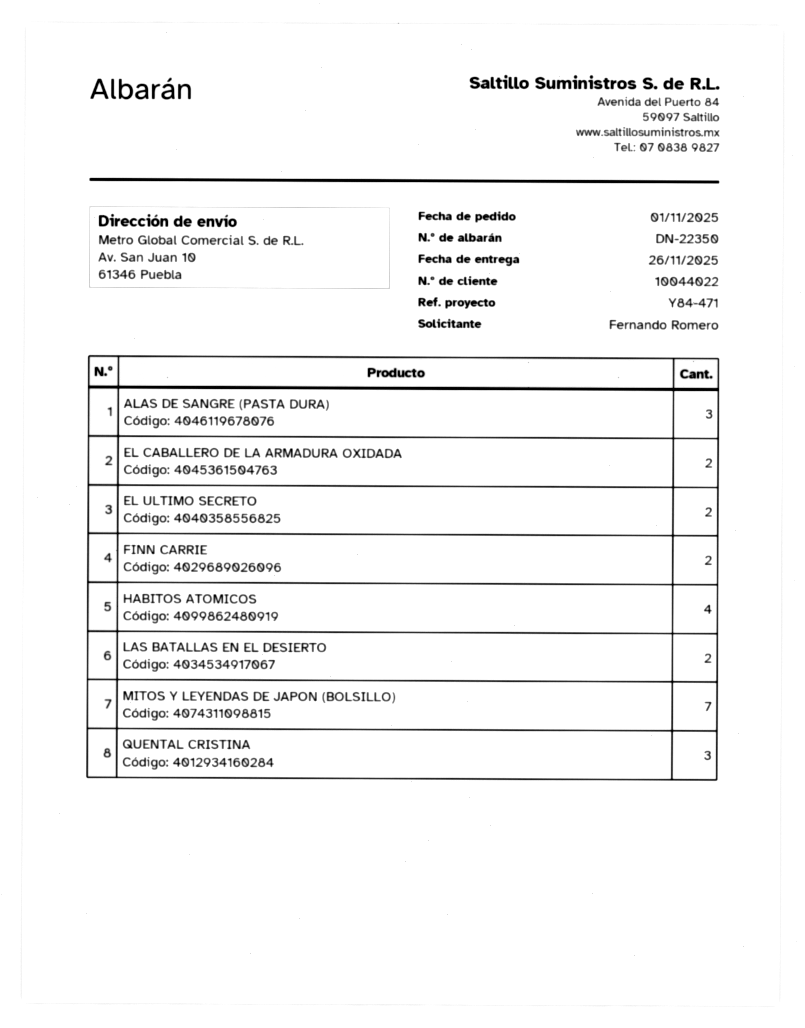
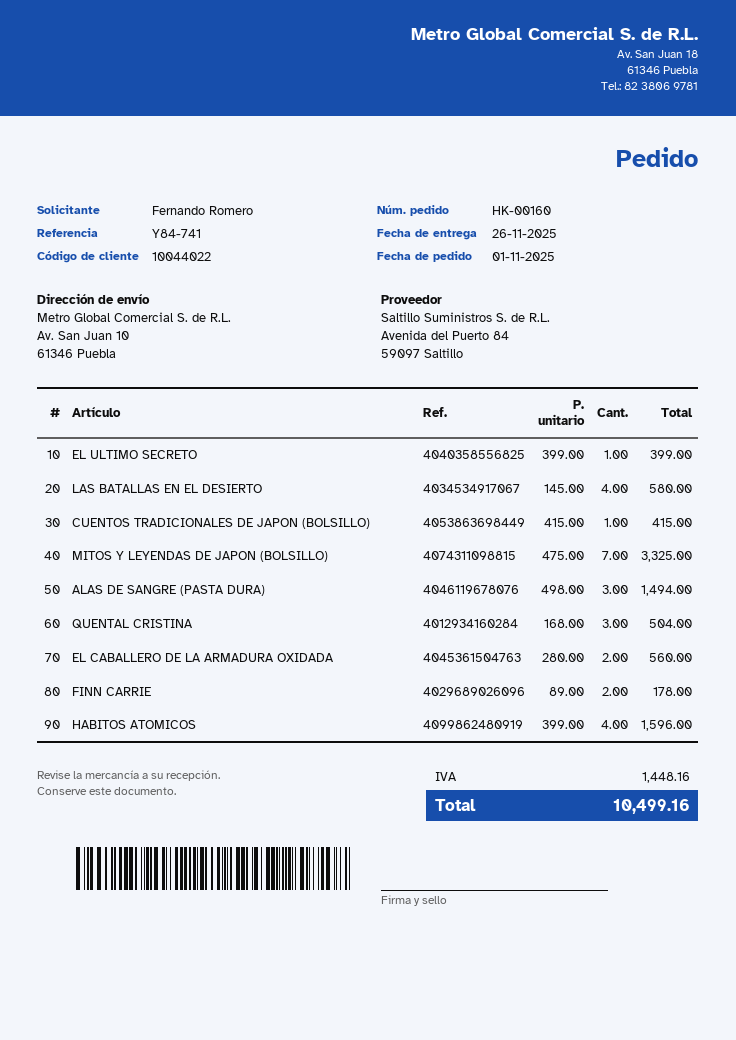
reference: Y84-471 -> Y84-741
EL ULTIMO SECRETO: 2 -> 1
LAS BATALLAS EN EL DESIERTO: 2 -> 4
CUENTOS TRADICIONALES DE JAPON (BOLSILLO): none -> 1

